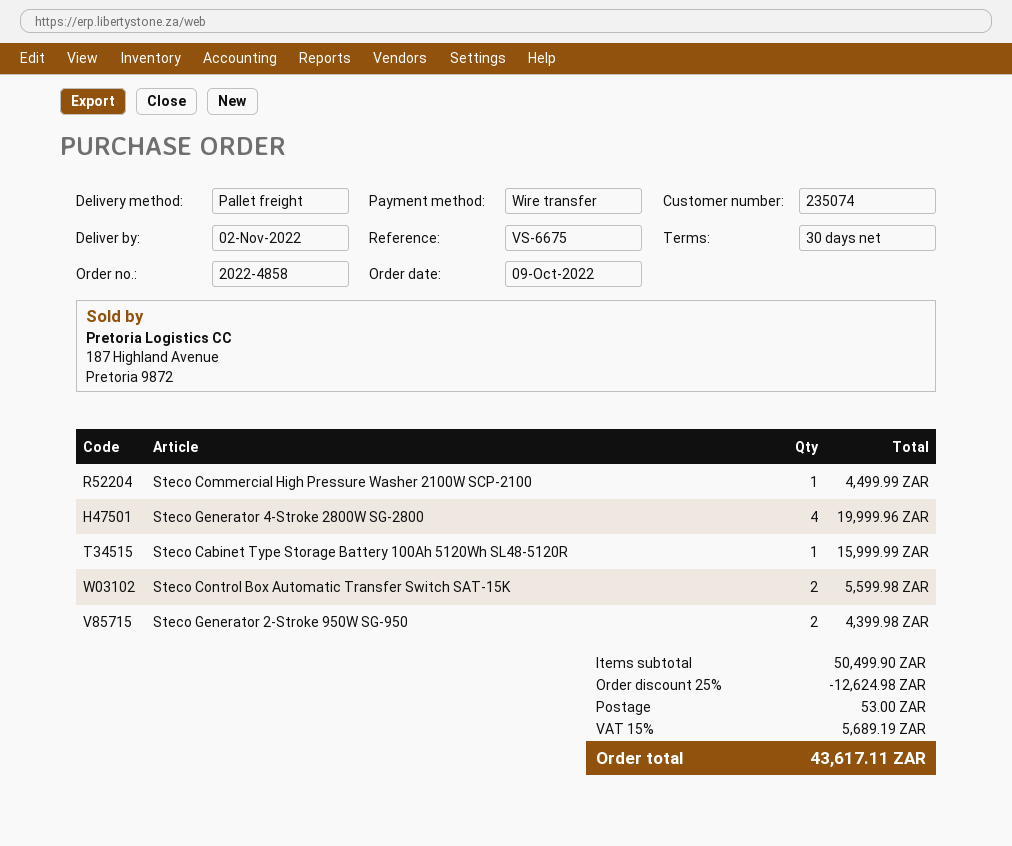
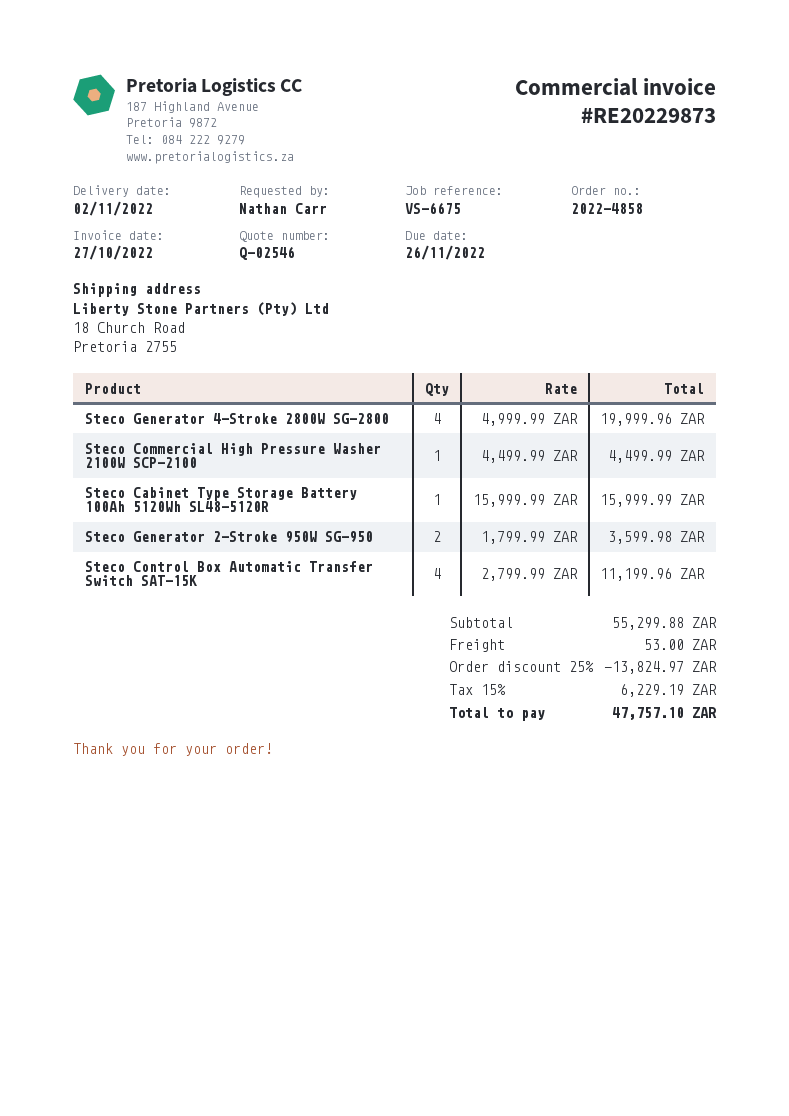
Steco Control Box Automatic Transfer Switch SAT-15K: 2 for 5599.98 -> 4 for 11199.96
Steco Generator 2-Stroke 950W SG-950: 2 for 4399.98 -> 2 for 3599.98
subtotal: 50499.90 -> 55299.88
discount: 25% = 12624.98 -> 25% = 13824.97
tax: 15% = 5689.19 -> 15% = 6229.19
total: 43617.11 -> 47757.10

